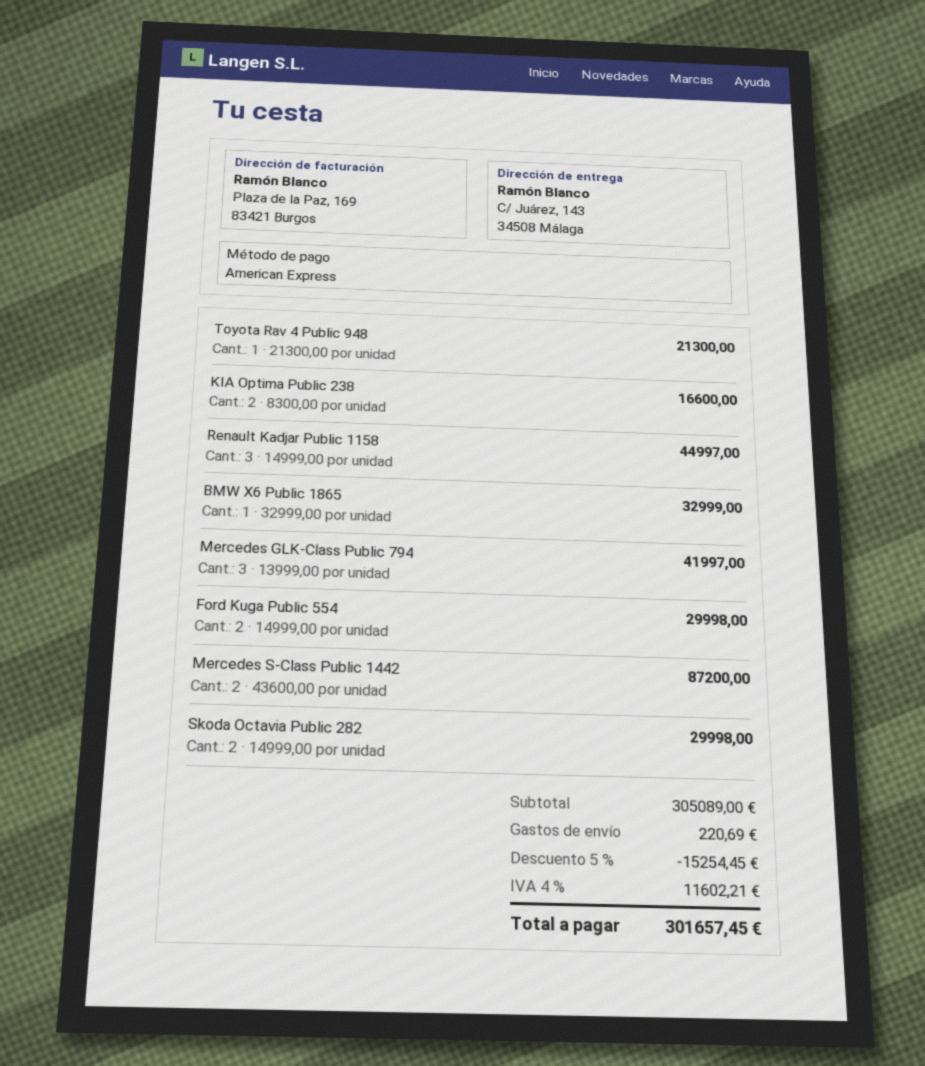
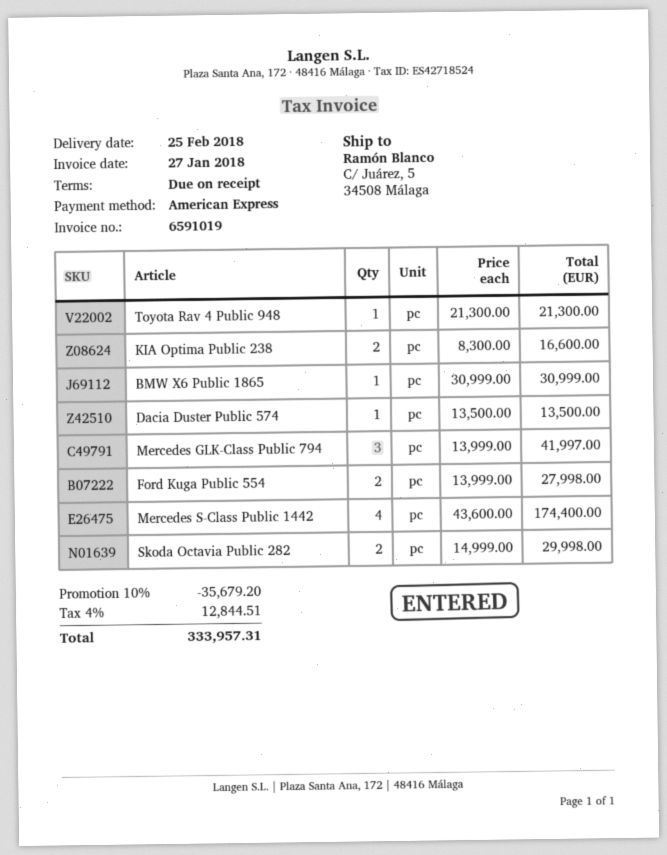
ship to: C/ Juárez, 143, 34508 Málaga -> C/ Juárez, 5, 34508 Málaga
Renault Kadjar Public 1158: 3 x 14999.00 = 44997.00 -> none
BMW X6 Public 1865: 1 x 32999.00 = 32999.00 -> 1 x 30999.00 = 30999.00
Ford Kuga Public 554: 2 x 14999.00 = 29998.00 -> 2 x 13999.00 = 27998.00
Mercedes S-Class Public 1442: 2 x 43600.00 = 87200.00 -> 4 x 43600.00 = 174400.00
Dacia Duster Public 574: none -> 1 x 13500.00 = 13500.00
discount: 5% = 15254.45 -> 10% = 35679.20
shipping: 220.69 -> none
tax: 4% = 11602.21 -> 4% = 12844.51
total: 301657.45 -> 333957.31

